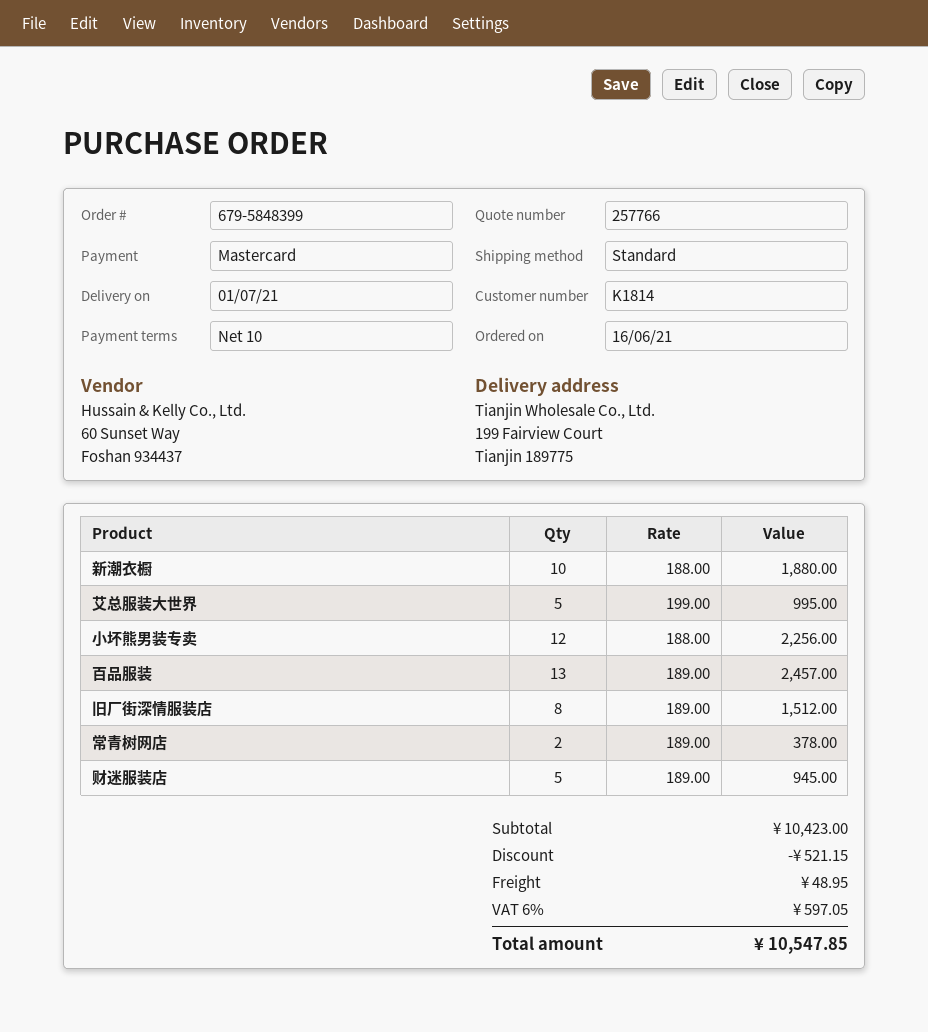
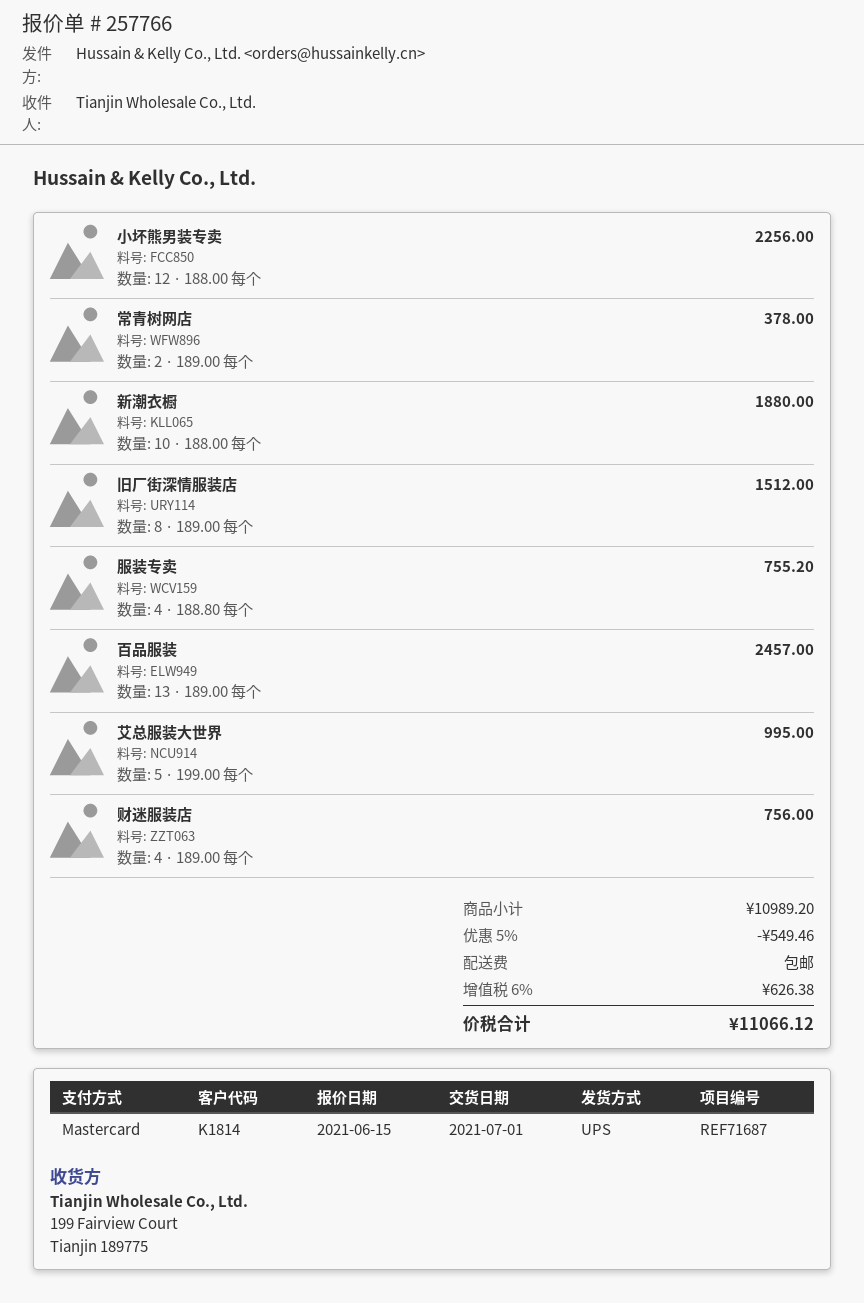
shipping method: standard -> UPS
财迷服装店: 5 x 189.00 = 945.00 -> 4 x 189.00 = 756.00
服装专卖: none -> 4 x 188.80 = 755.20
subtotal: 10423.00 -> 10989.20
discount: 521.15 -> 549.46
shipping: 48.95 -> 0.00
tax: 6% = 597.05 -> 6% = 626.38
total: 10547.85 -> 11066.12

